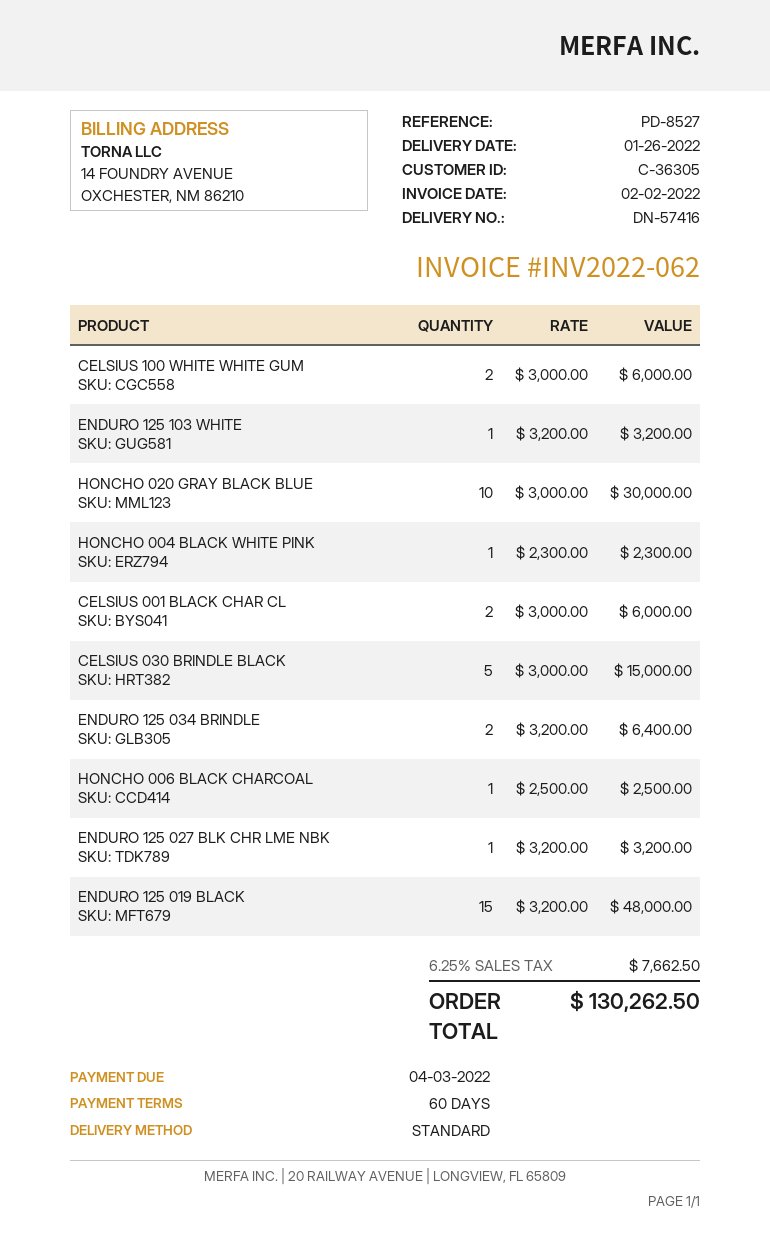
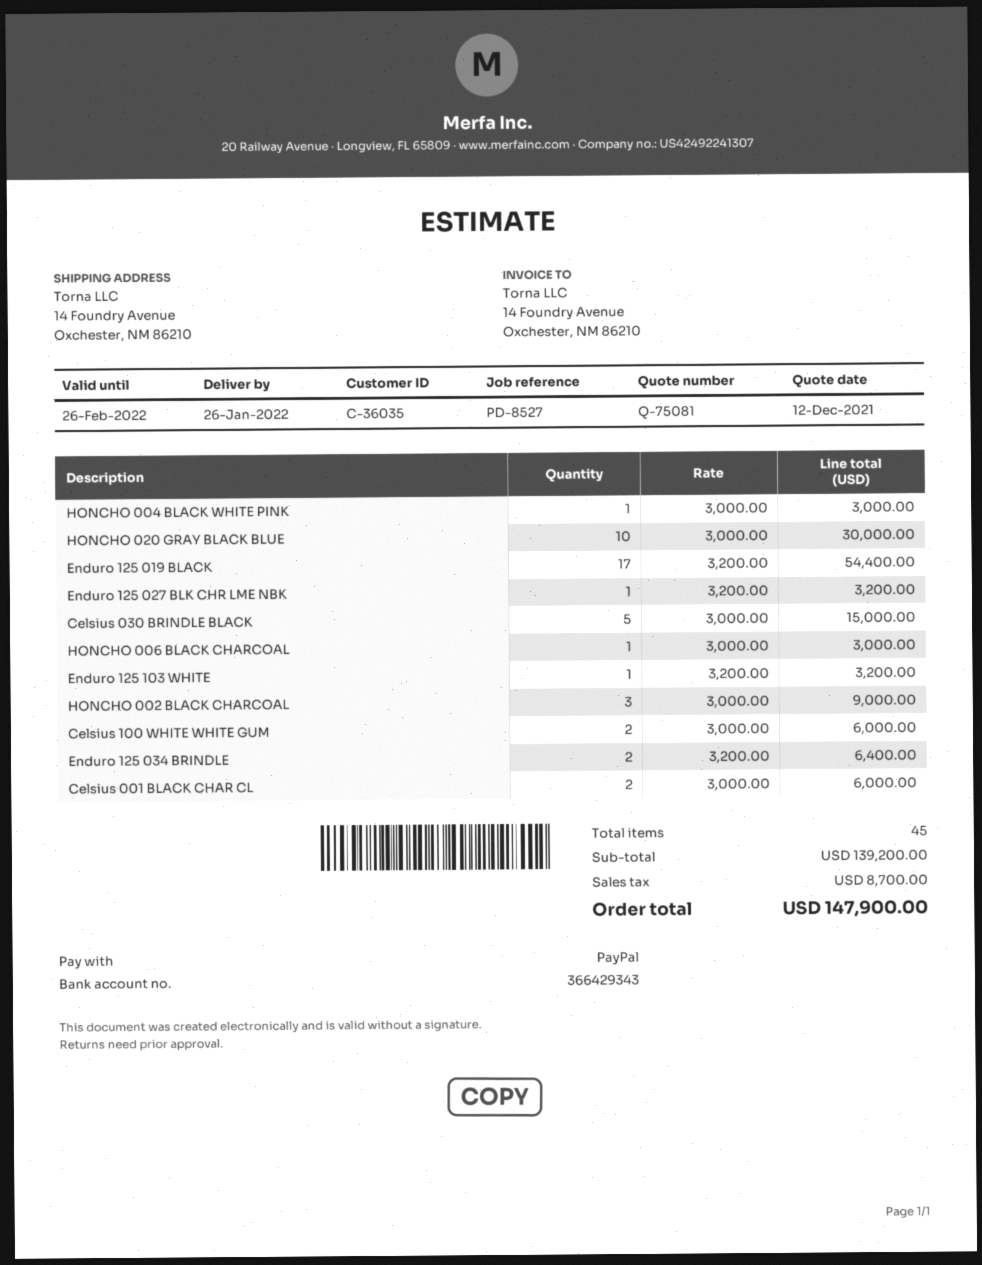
customer number: C-36305 -> C-36035
HONCHO 004 BLACK WHITE PINK: 1 x 2300.00 = 2300.00 -> 1 x 3000.00 = 3000.00
HONCHO 006 BLACK CHARCOAL: 1 x 2500.00 = 2500.00 -> 1 x 3000.00 = 3000.00
ENDURO 125 019 BLACK: 15 x 3200.00 = 48000.00 -> 17 x 3200.00 = 54400.00
HONCHO 002 BLACK CHARCOAL: none -> 3 x 3000.00 = 9000.00
tax: 7662.50 -> 8700.00
total: 130262.50 -> 147900.00

